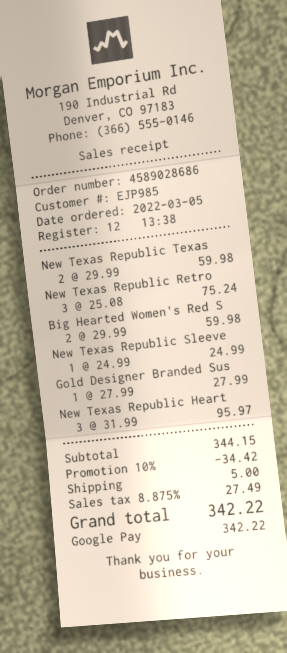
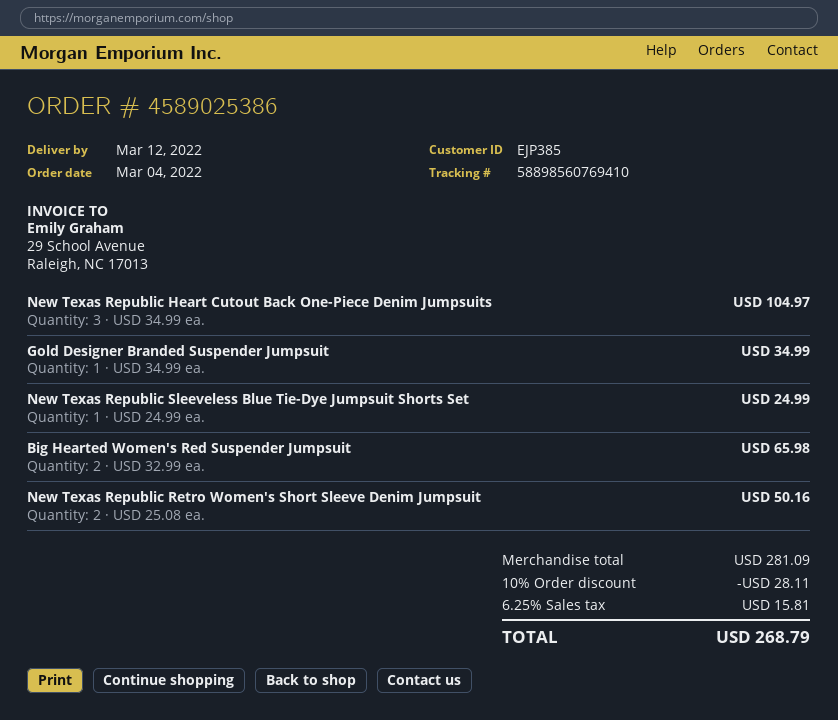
order number: 4589028686 -> 4589025386
order date: 2022-03-05 -> 2022-03-04
customer number: EJP985 -> EJP385
New Texas Republic Texas: 2 x 29.99 = 59.98 -> none
New Texas Republic Retro: 3 x 25.08 = 75.24 -> 2 x 25.08 = 50.16
Big Hearted Women's Red S: 2 x 29.99 = 59.98 -> 2 x 32.99 = 65.98
Gold Designer Branded Sus: 1 x 27.99 = 27.99 -> 1 x 34.99 = 34.99
New Texas Republic Heart: 3 x 31.99 = 95.97 -> 3 x 34.99 = 104.97
subtotal: 344.15 -> 281.09
discount: 10% = 34.42 -> 10% = 28.11
shipping: 5.00 -> none
tax: 8.875% = 27.49 -> 6.25% = 15.81
total: 342.22 -> 268.79

